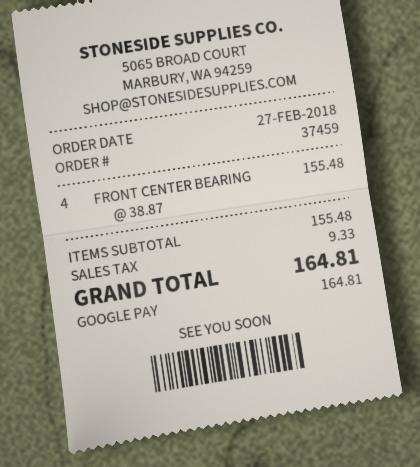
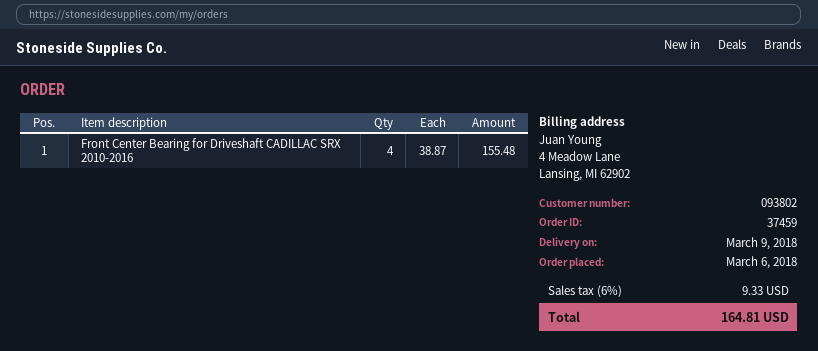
order date: 2018-02-27 -> 2018-03-06

